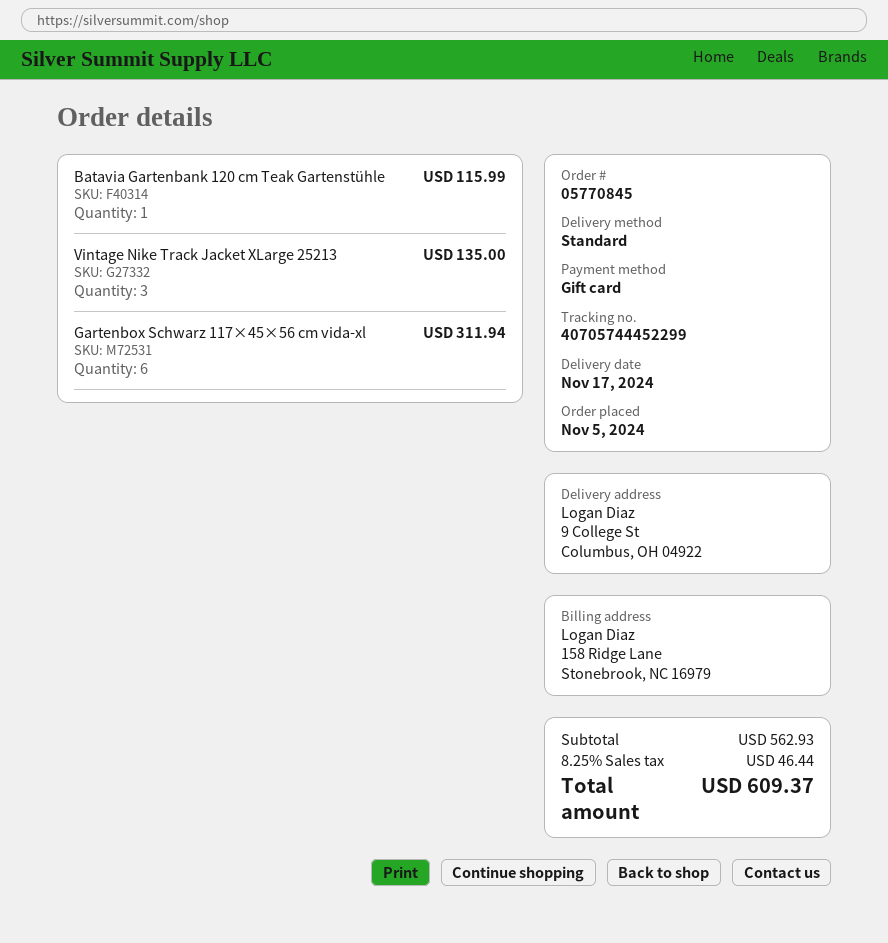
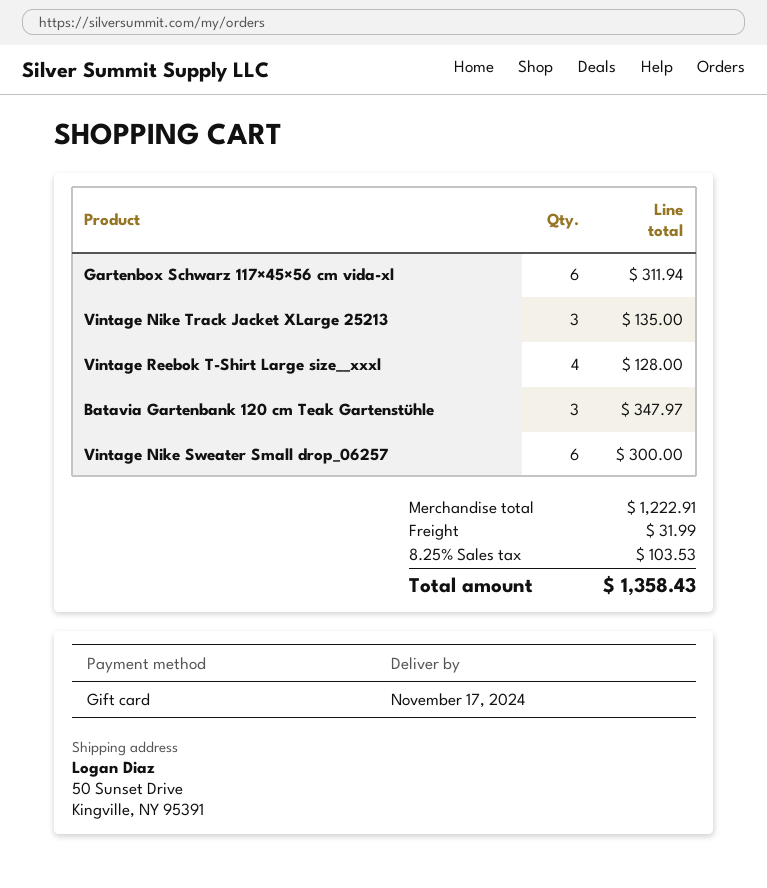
ship to: 9 College St, Columbus, OH 04922 -> 50 Sunset Drive, Kingville, NY 95391
Batavia Gartenbank 120 cm Teak Gartenstühle: 1 for 115.99 -> 3 for 347.97
Vintage Reebok T-Shirt Large size__xxxl: none -> 4 for 128.00
Vintage Nike Sweater Small drop_06257: none -> 6 for 300.00
subtotal: 562.93 -> 1222.91
shipping: none -> 31.99
tax: 8.25% = 46.44 -> 8.25% = 103.53
total: 609.37 -> 1358.43

